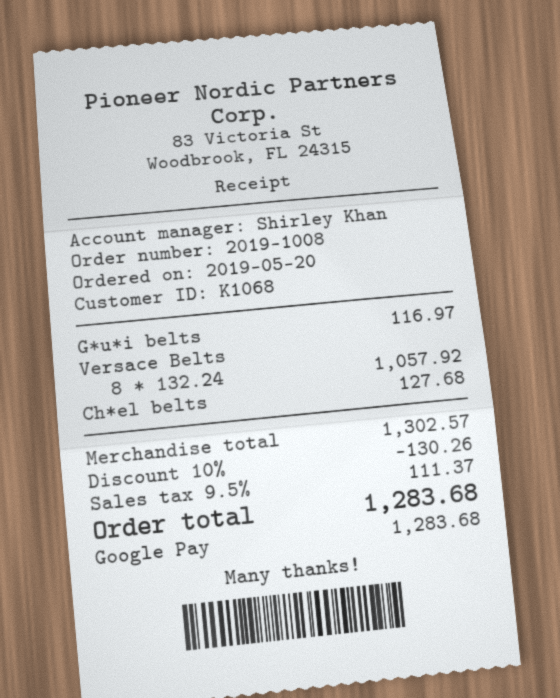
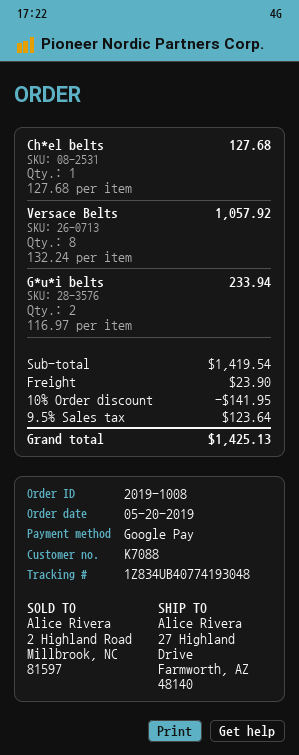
customer number: K1068 -> K7088
G*u*i belts: 1 x 116.97 = 116.97 -> 2 x 116.97 = 233.94
subtotal: 1302.57 -> 1419.54
discount: 10% = 130.26 -> 10% = 141.95
shipping: none -> 23.90
tax: 9.5% = 111.37 -> 9.5% = 123.64
total: 1283.68 -> 1425.13

